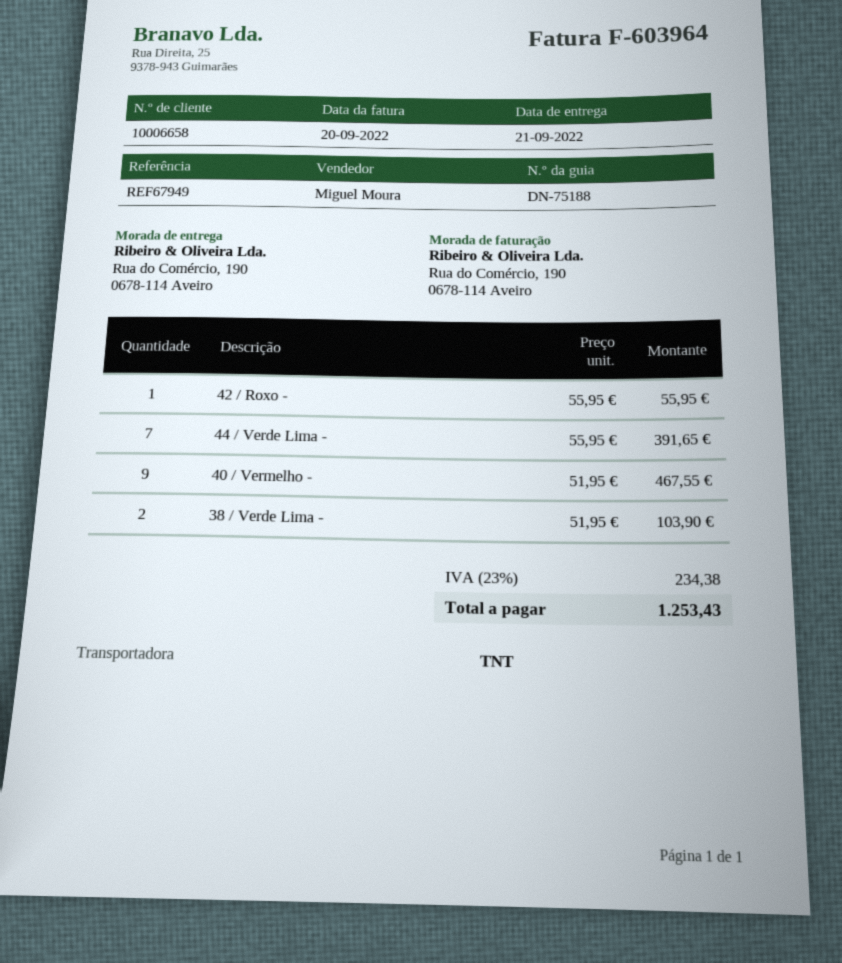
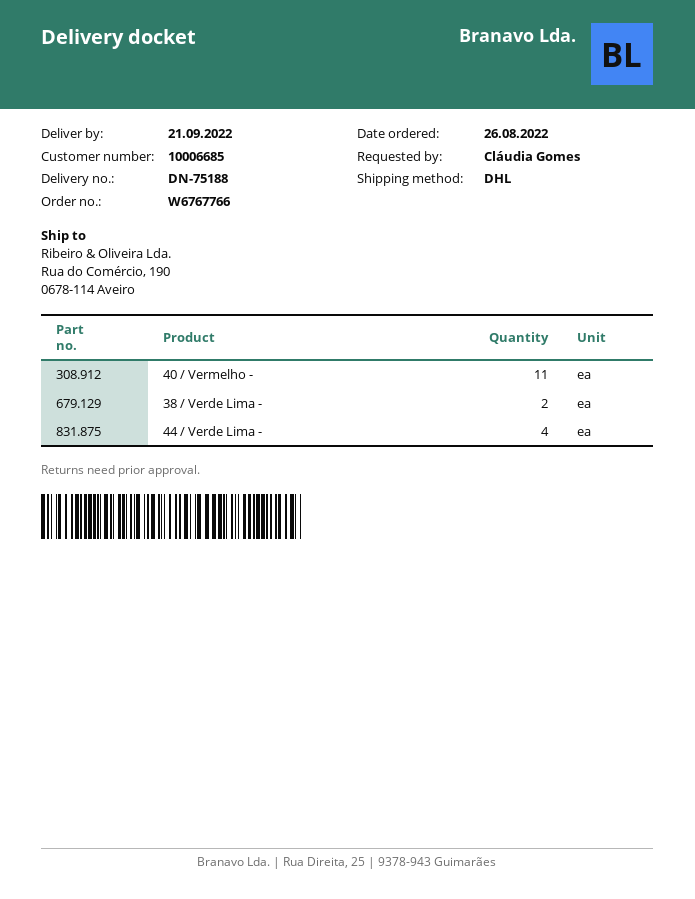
customer number: 10006658 -> 10006685
shipping method: TNT -> DHL
42 / Roxo -: 1 -> none
44 / Verde Lima -: 7 -> 4
40 / Vermelho -: 9 -> 11

